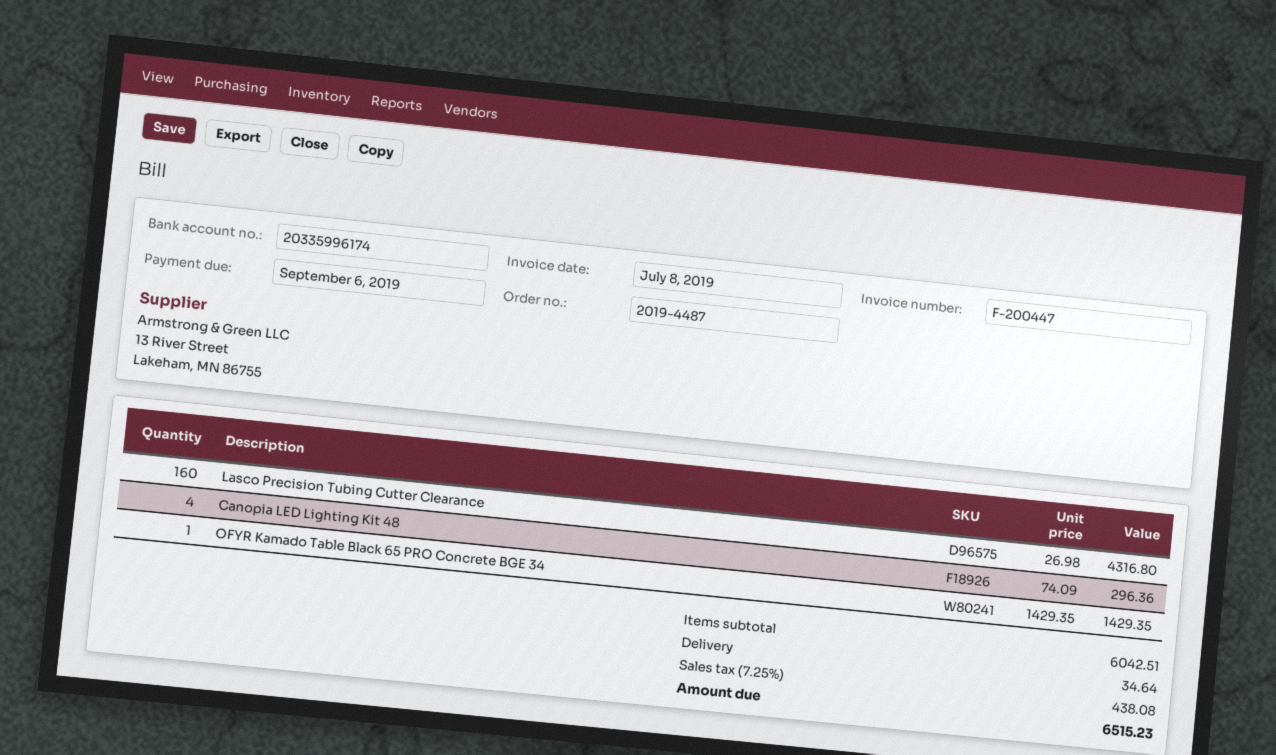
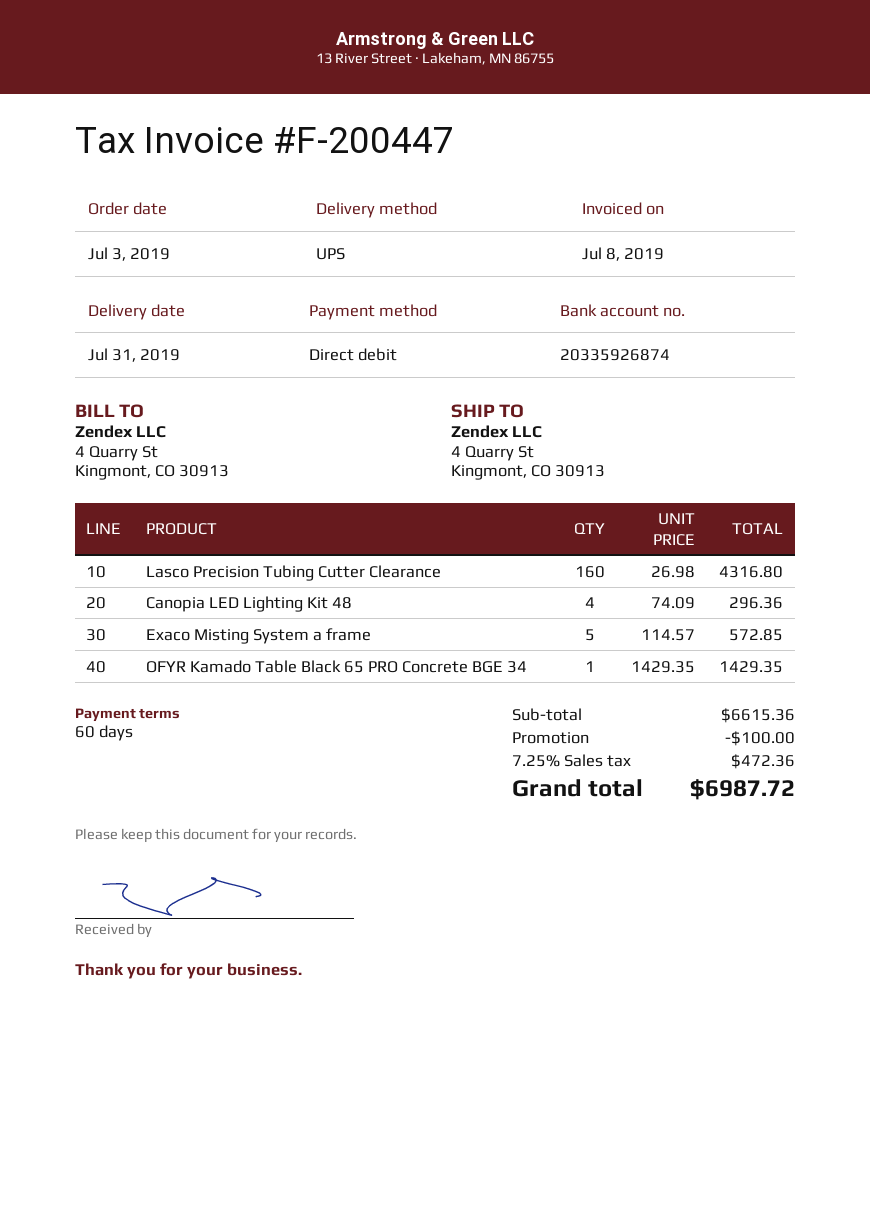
bank account: 20335996174 -> 20335926874
Exaco Misting System a frame: none -> 5 x 114.57 = 572.85
subtotal: 6042.51 -> 6615.36
discount: none -> 100.00
shipping: 34.64 -> none
tax: 7.25% = 438.08 -> 7.25% = 472.36
total: 6515.23 -> 6987.72

